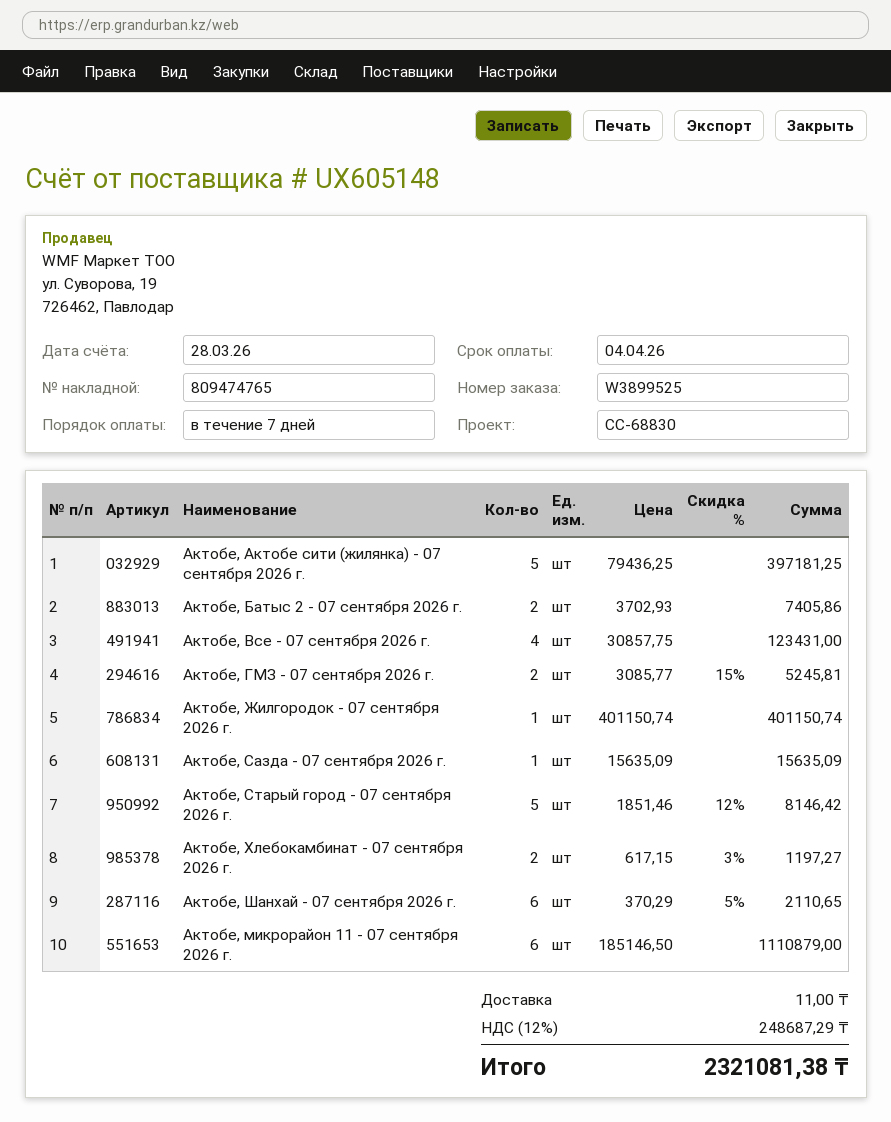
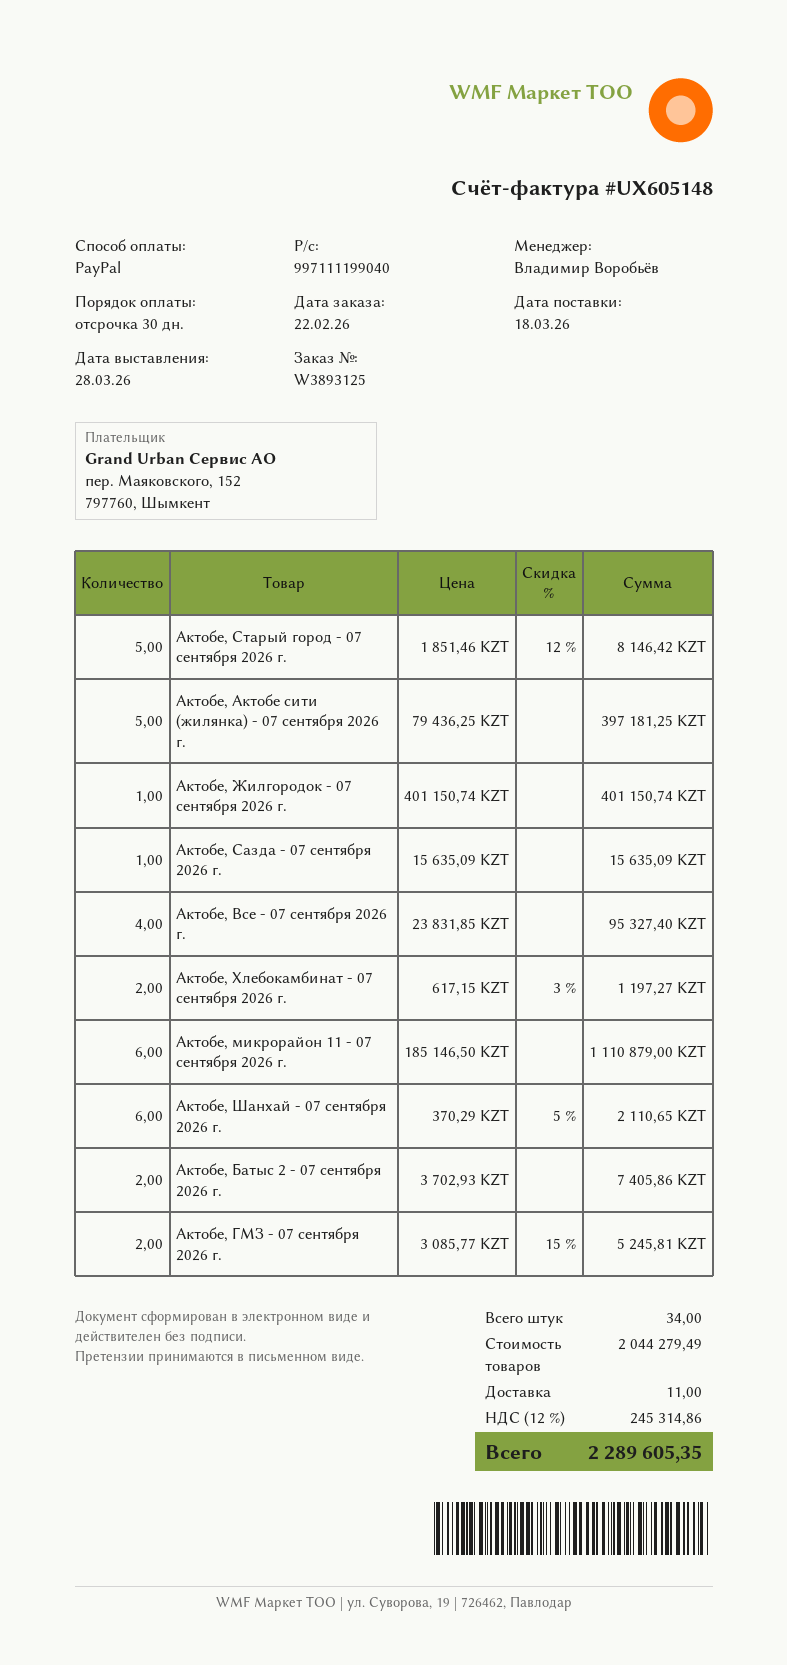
order number: W3899525 -> W3893125
payment terms: 7 days -> 30 days
Актобе, Все - 07 сентября 2026 г.: 4 x 30857.75 = 123431.00 -> 4 x 23831.85 = 95327.40
tax: 12% = 248687.29 -> 12% = 245314.86
total: 2321081.38 -> 2289605.35

